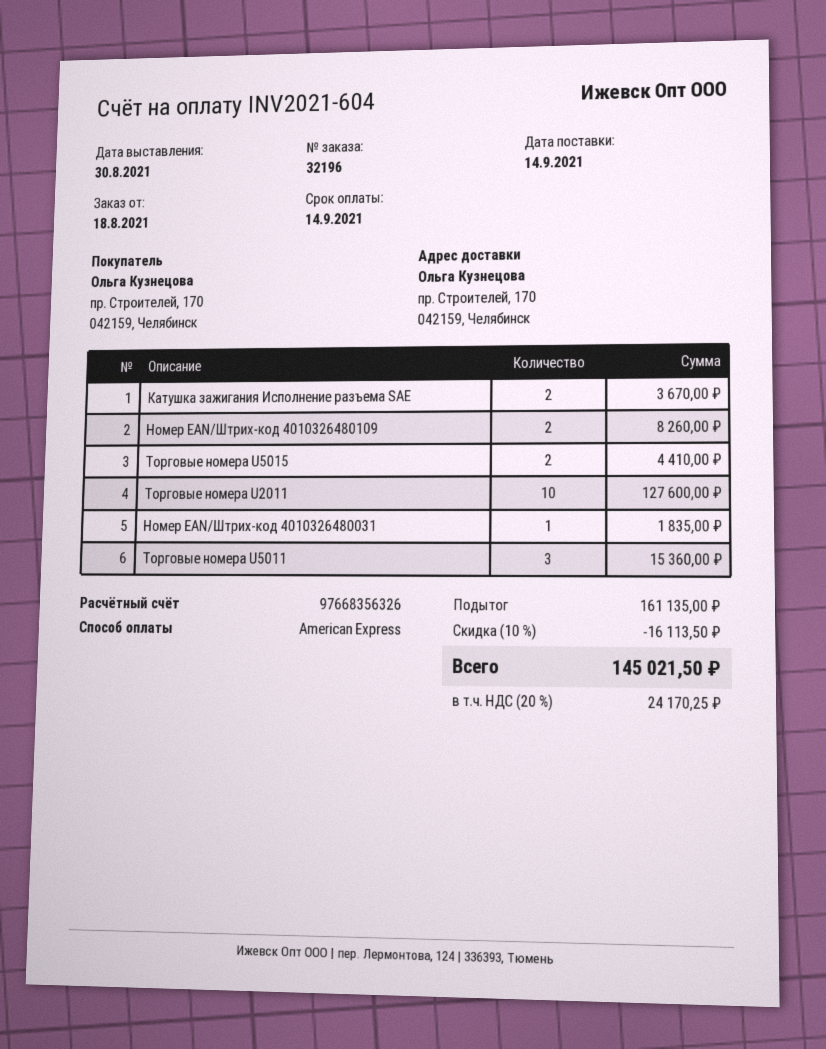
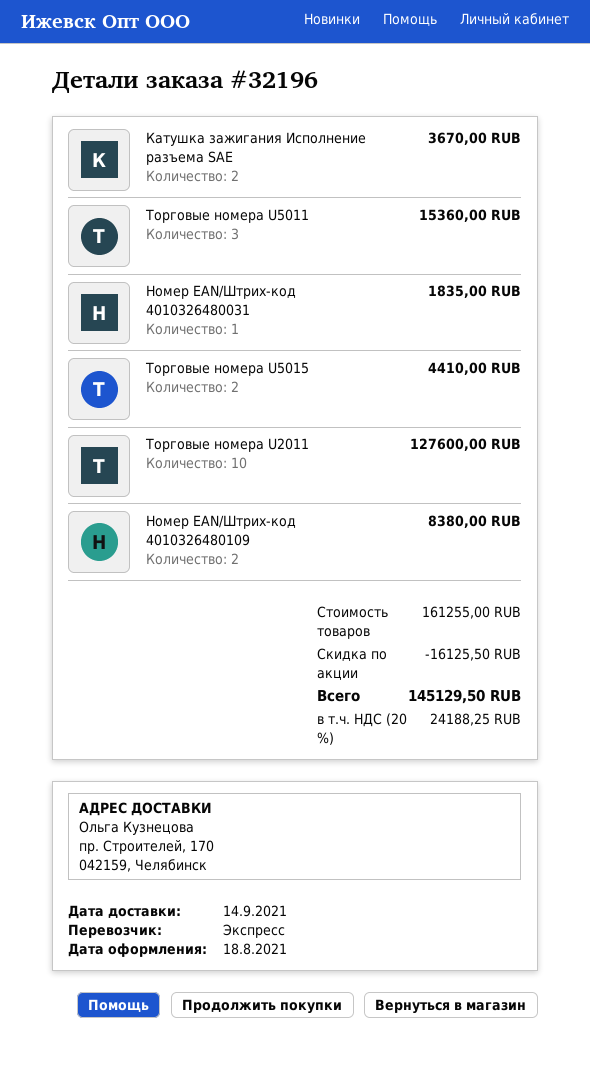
Номер EAN/Штрих-код 4010326480109: 2 for 8260.00 -> 2 for 8380.00
subtotal: 161135.00 -> 161255.00
discount: 16113.50 -> 16125.50
tax: 20% = 24170.25 -> 20% = 24188.25
total: 145021.50 -> 145129.50

